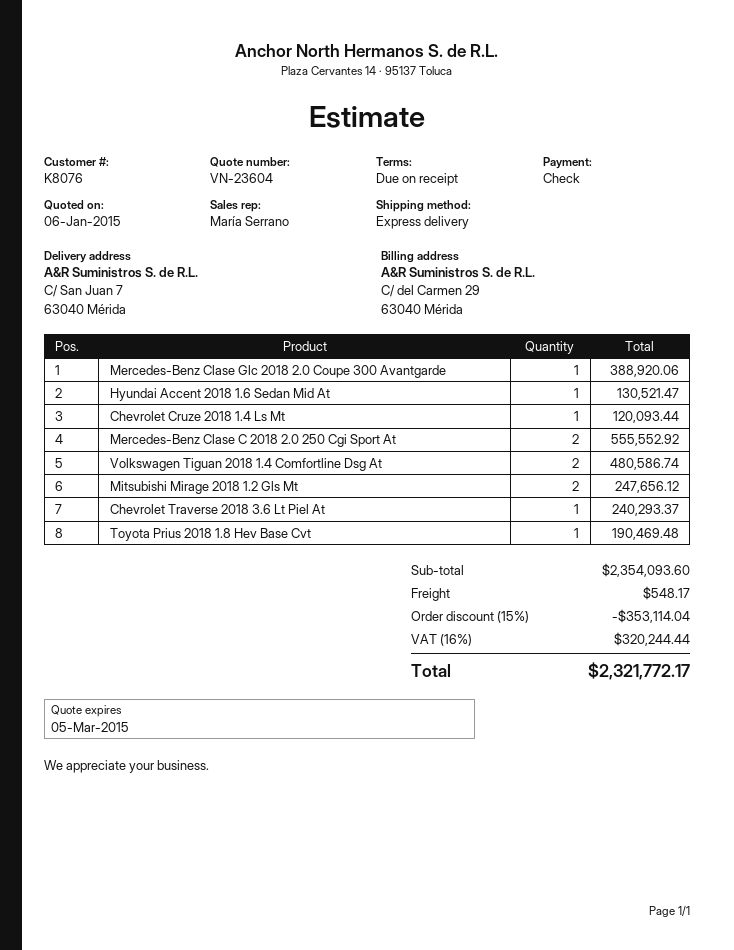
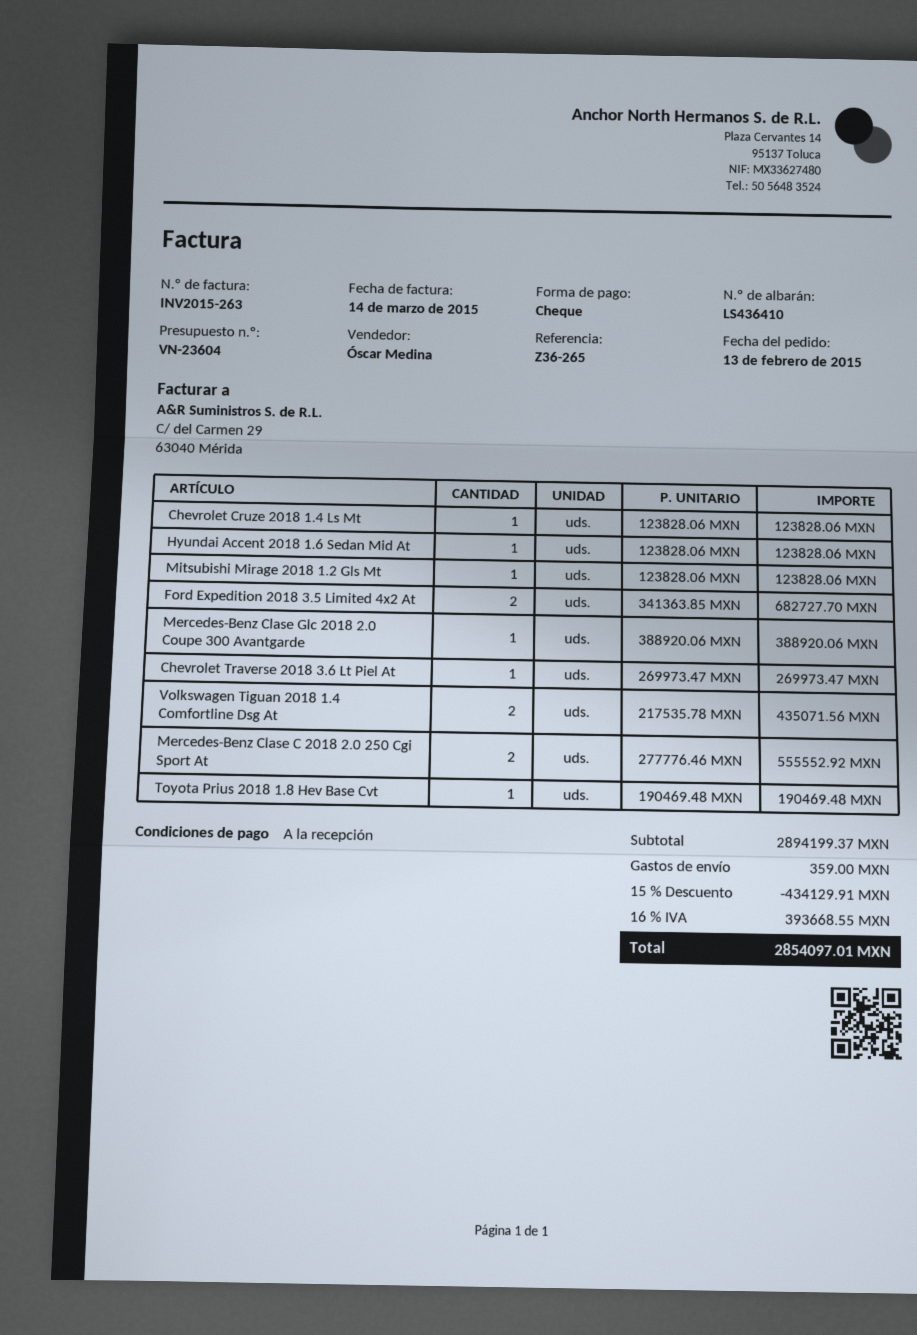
sales rep: María Serrano -> Óscar Medina
Hyundai Accent 2018 1.6 Sedan Mid At: 1 for 130521.47 -> 1 for 123828.06
Chevrolet Cruze 2018 1.4 Ls Mt: 1 for 120093.44 -> 1 for 123828.06
Volkswagen Tiguan 2018 1.4 Comfortline Dsg At: 2 for 480586.74 -> 2 for 435071.56
Mitsubishi Mirage 2018 1.2 Gls Mt: 2 for 247656.12 -> 1 for 123828.06
Chevrolet Traverse 2018 3.6 Lt Piel At: 1 for 240293.37 -> 1 for 269973.47
Ford Expedition 2018 3.5 Limited 4x2 At: none -> 2 for 682727.70
subtotal: 2354093.60 -> 2894199.37
discount: 15% = 353114.04 -> 15% = 434129.91
shipping: 548.17 -> 359.00
tax: 16% = 320244.44 -> 16% = 393668.55
total: 2321772.17 -> 2854097.01

